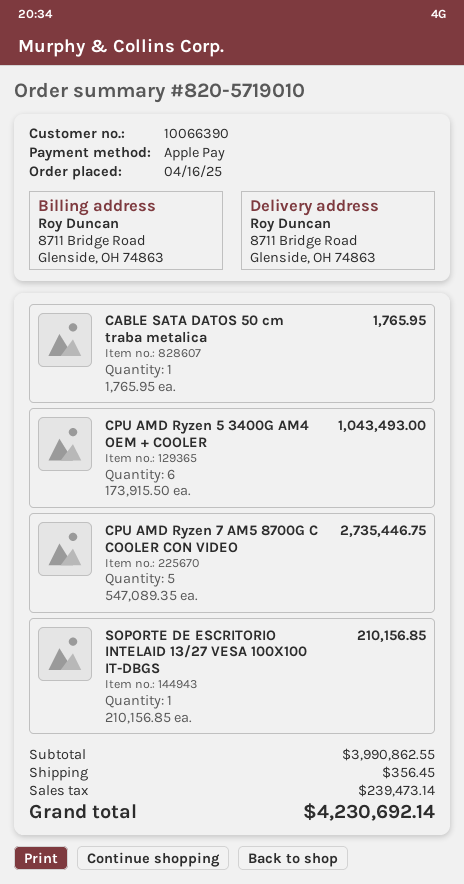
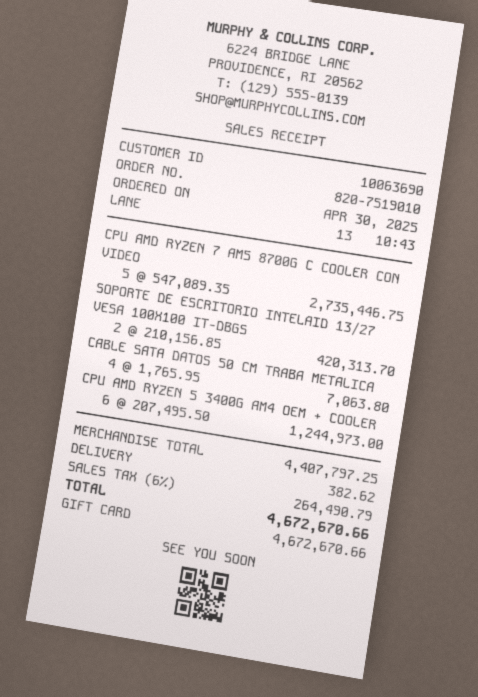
order number: 820-5719010 -> 820-7519010
order date: 2025-04-16 -> 2025-04-30
customer number: 10066390 -> 10063690
payment method: Apple Pay -> gift card
CABLE SATA DATOS 50 cm traba metalica: 1 x 1765.95 = 1765.95 -> 4 x 1765.95 = 7063.80
CPU AMD Ryzen 5 3400G AM4 OEM + COOLER: 6 x 173915.50 = 1043493.00 -> 6 x 207495.50 = 1244973.00
SOPORTE DE ESCRITORIO INTELAID 13/27 VESA 100X100 IT-DBGS: 1 x 210156.85 = 210156.85 -> 2 x 210156.85 = 420313.70
subtotal: 3990862.55 -> 4407797.25
shipping: 356.45 -> 382.62
tax: 239473.14 -> 264490.79
total: 4230692.14 -> 4672670.66

